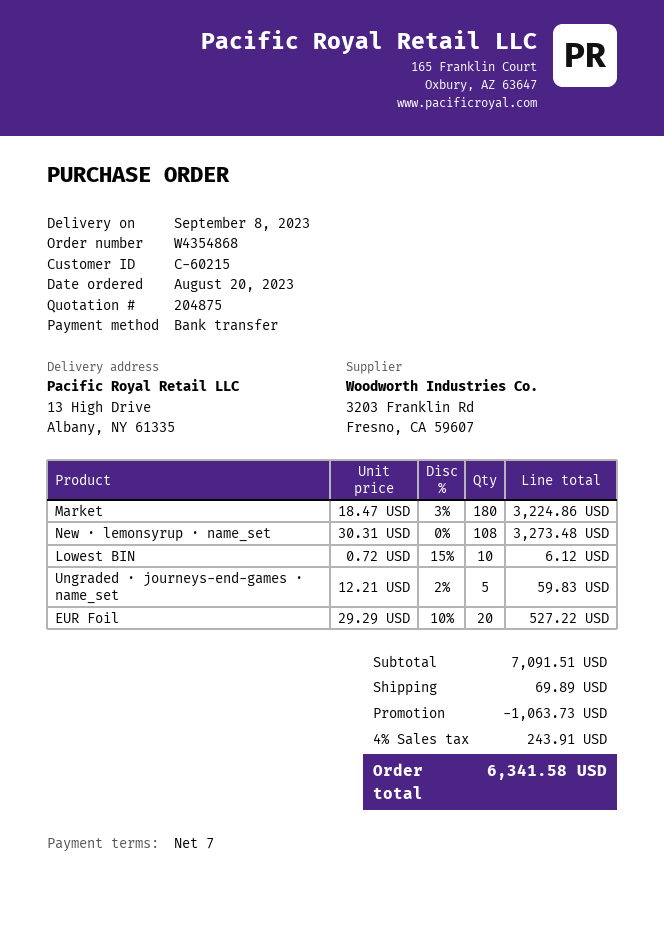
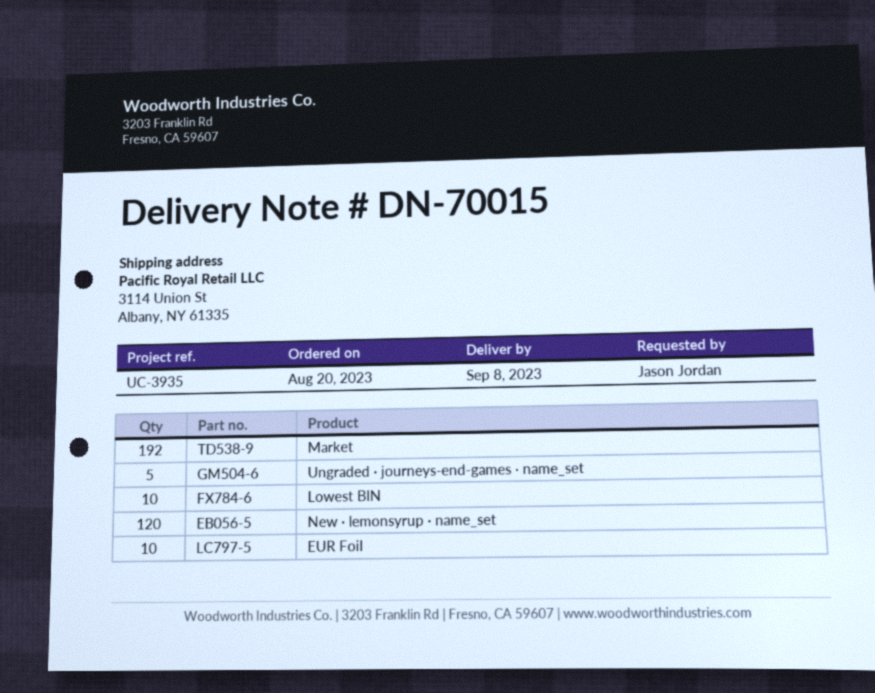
ship to: 13 High Drive, Albany, NY 61335 -> 3114 Union St, Albany, NY 61335
Market: 180 -> 192
New · lemonsyrup · name_set: 108 -> 120
EUR Foil: 20 -> 10

